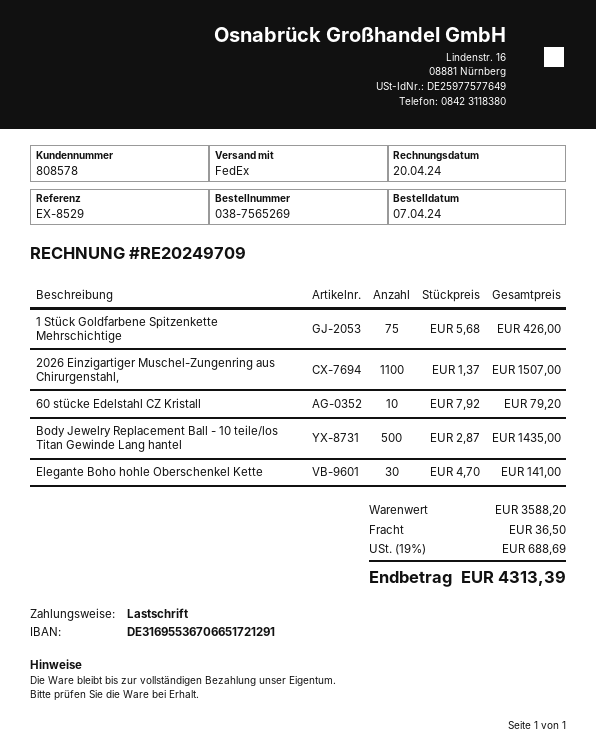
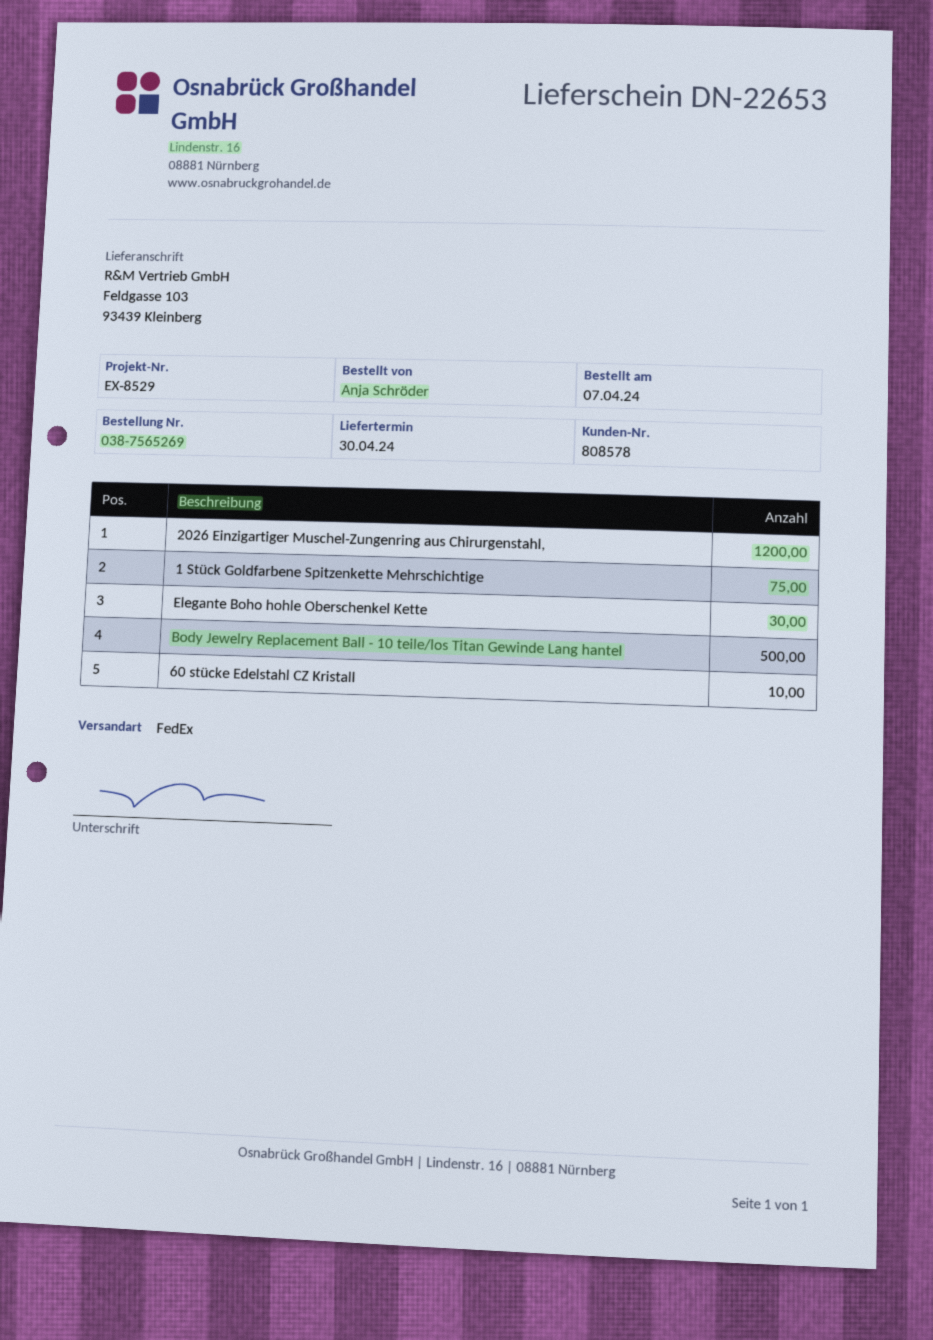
2026 Einzigartiger Muschel-Zungenring aus Chirurgenstahl,: 1100 -> 1200

